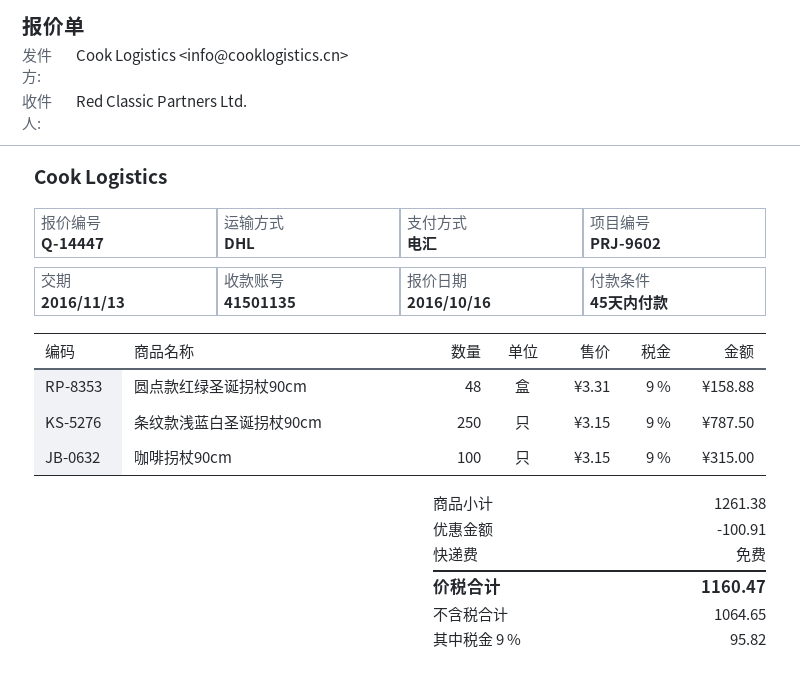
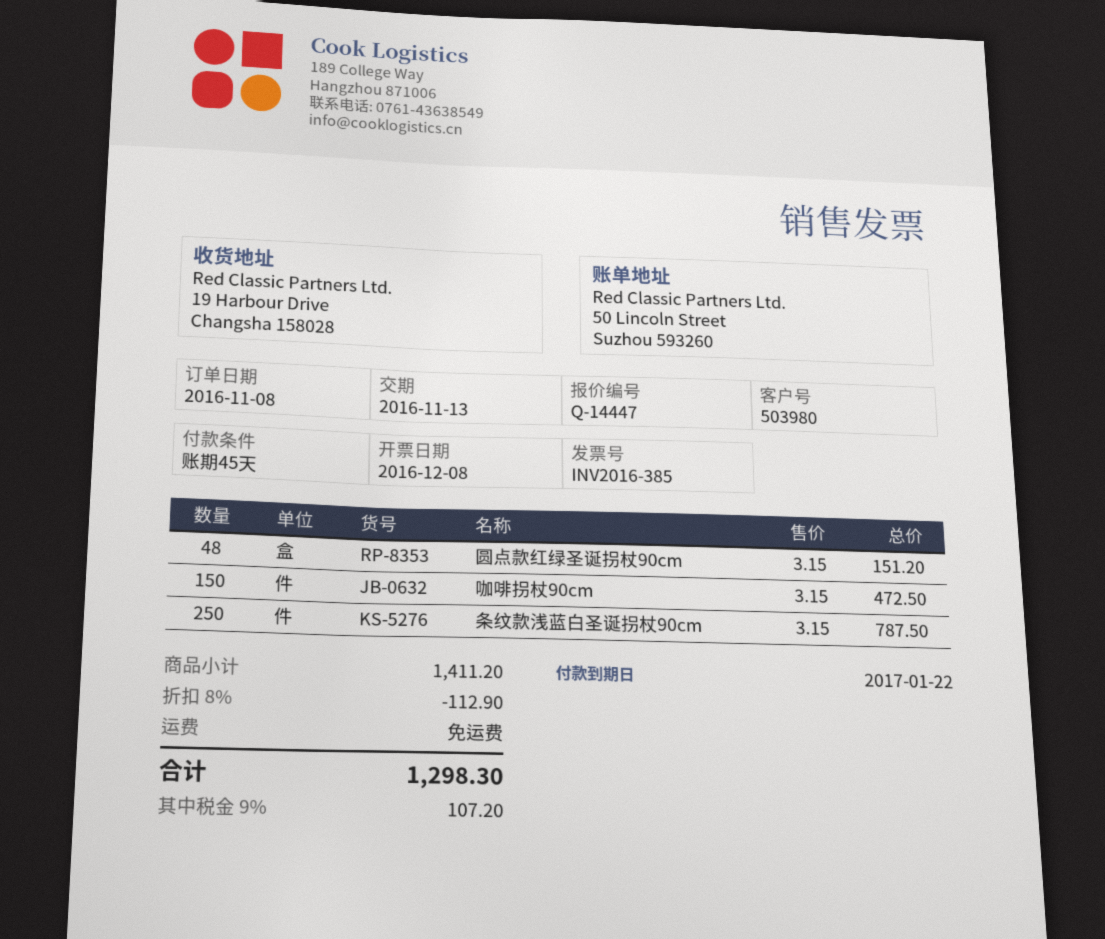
圆点款红绿圣诞拐杖90cm: 48 x 3.31 = 158.88 -> 48 x 3.15 = 151.20
咖啡拐杖90cm: 100 x 3.15 = 315.00 -> 150 x 3.15 = 472.50
subtotal: 1261.38 -> 1411.20
discount: 100.91 -> 112.90
tax: 9% = 95.82 -> 9% = 107.20
total: 1160.47 -> 1298.30

